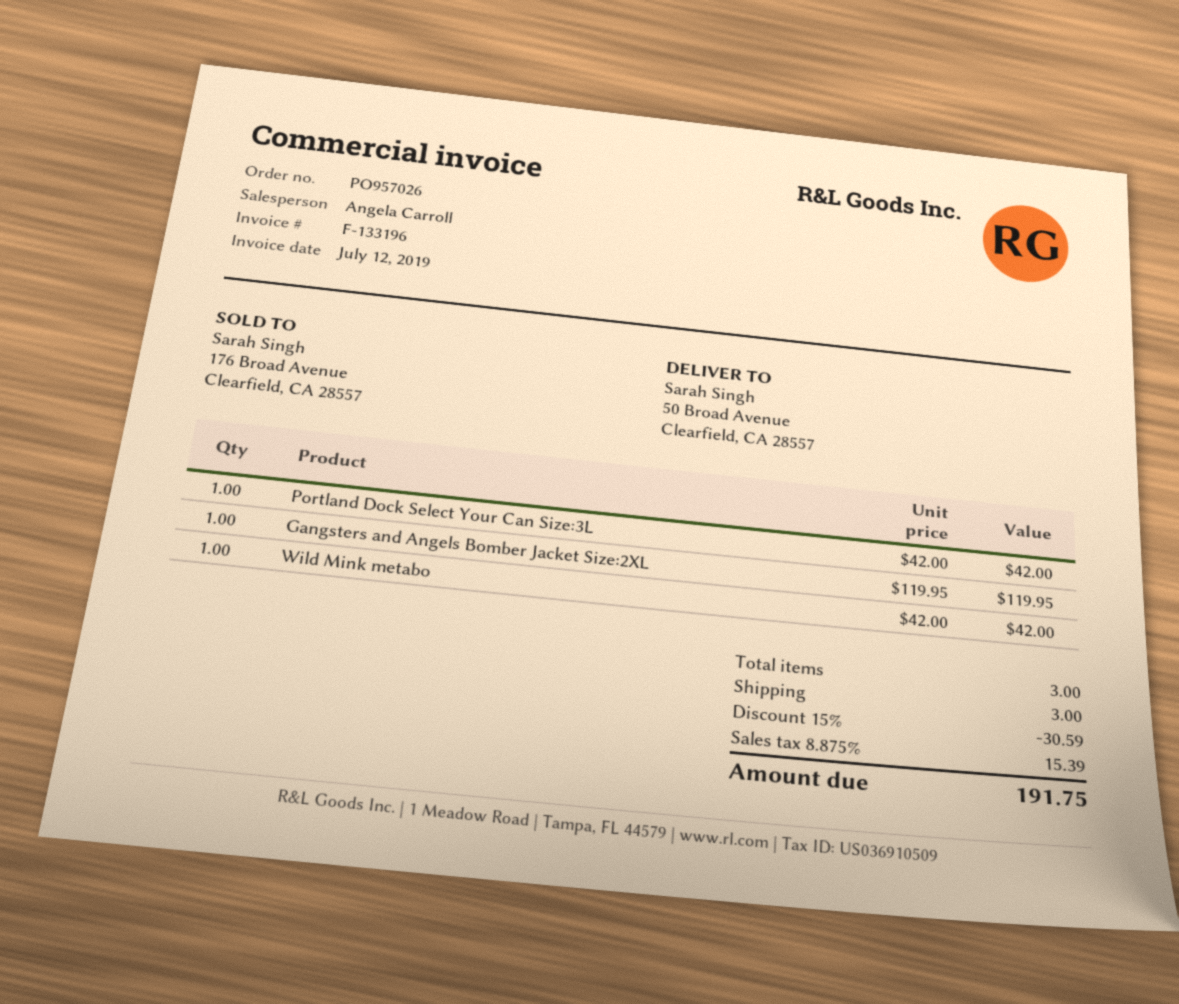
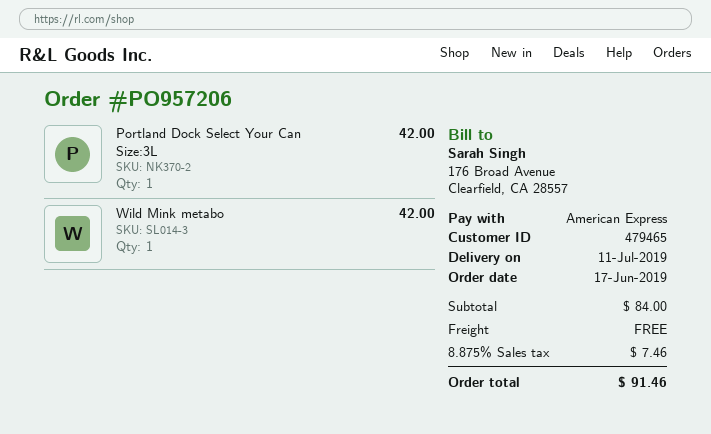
order number: PO957026 -> PO957206
Gangsters and Angels Bomber Jacket Size:2XL: 1 for 119.95 -> none
discount: 15% = 30.59 -> none
shipping: 3.00 -> 0.00
tax: 8.875% = 15.39 -> 8.875% = 7.46
total: 191.75 -> 91.46

